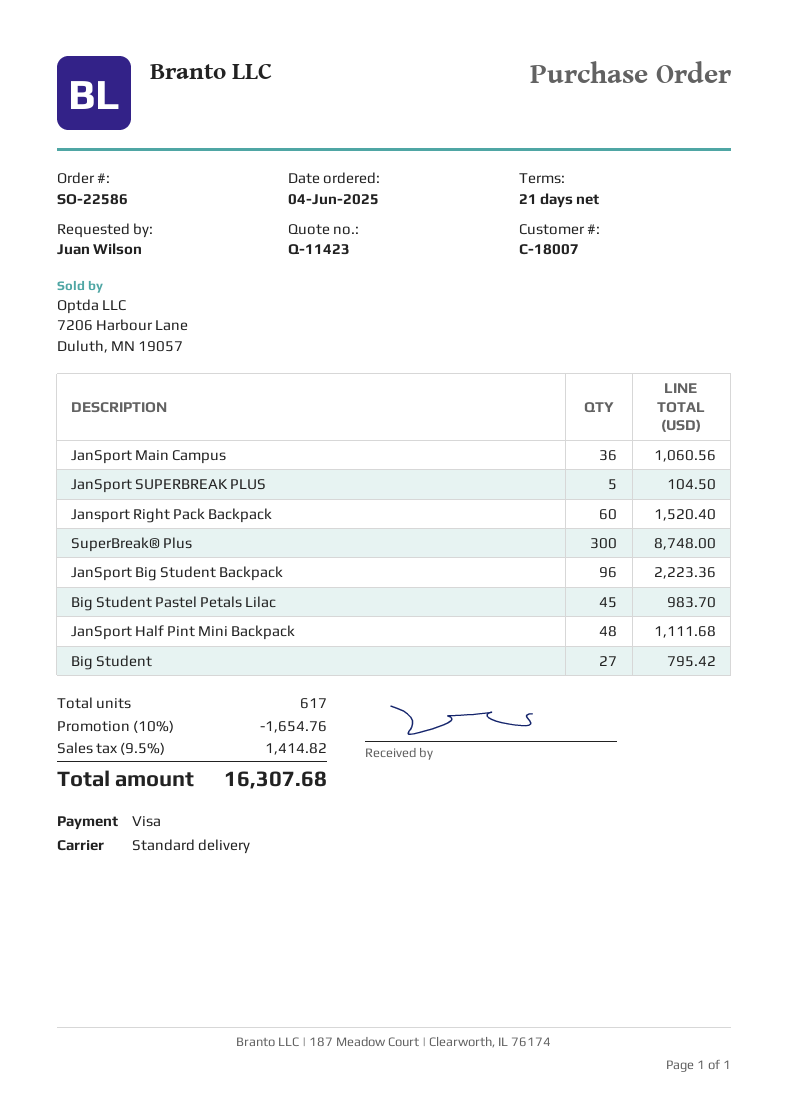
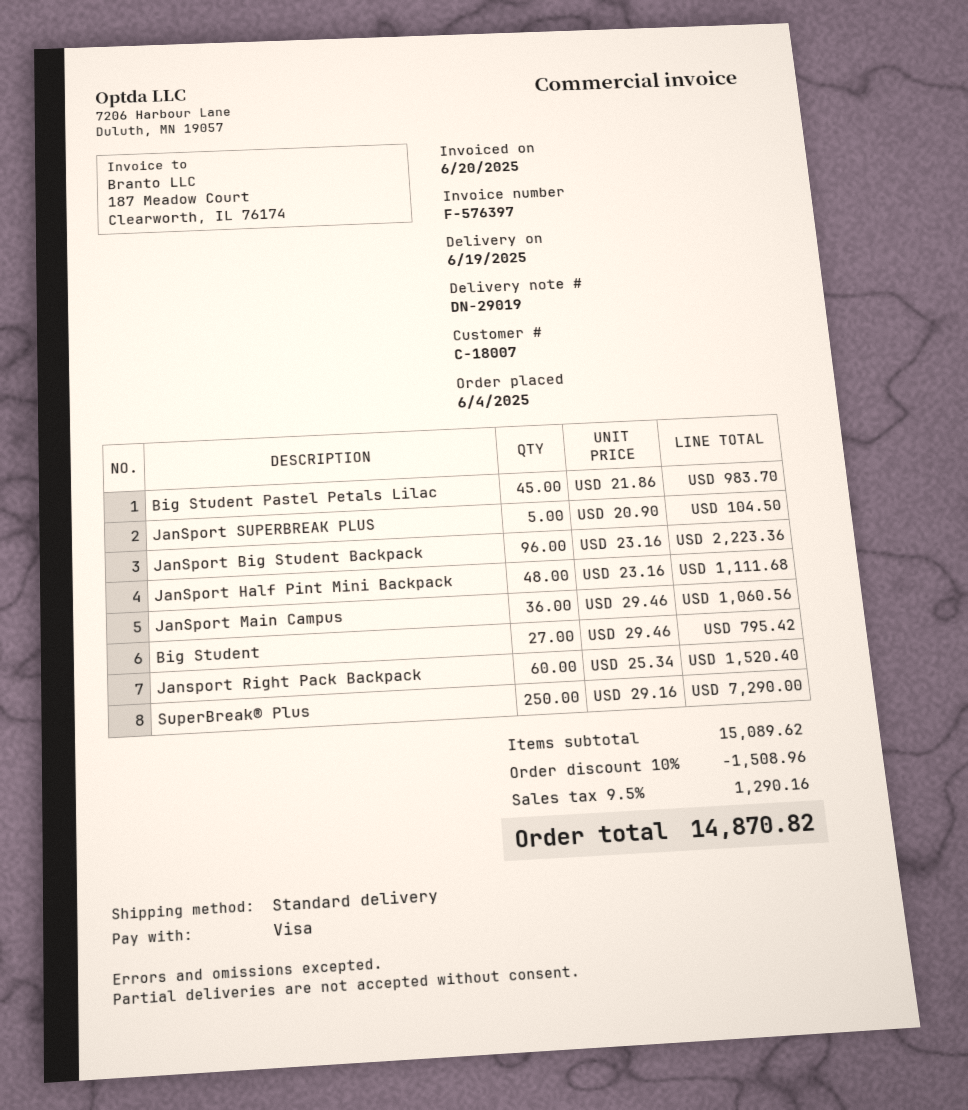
SuperBreak® Plus: 300 for 8748.00 -> 250 for 7290.00
discount: 10% = 1654.76 -> 10% = 1508.96
tax: 9.5% = 1414.82 -> 9.5% = 1290.16
total: 16307.68 -> 14870.82

